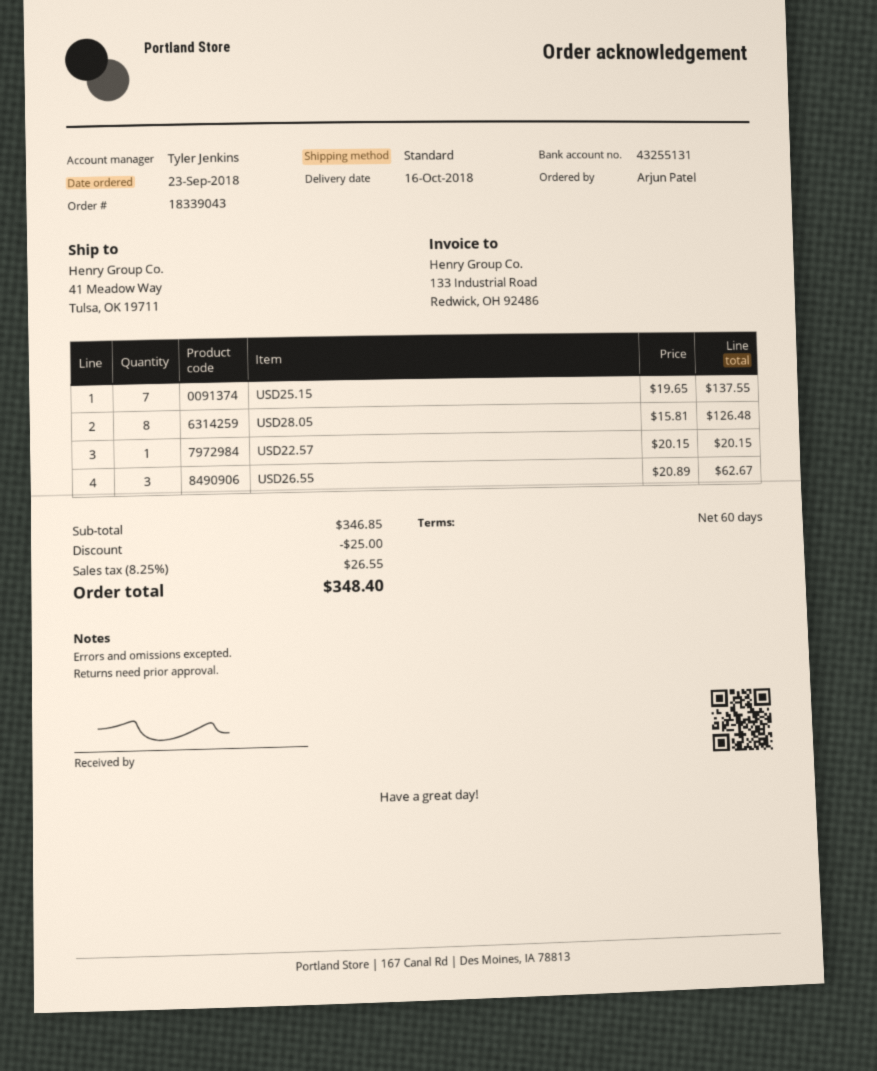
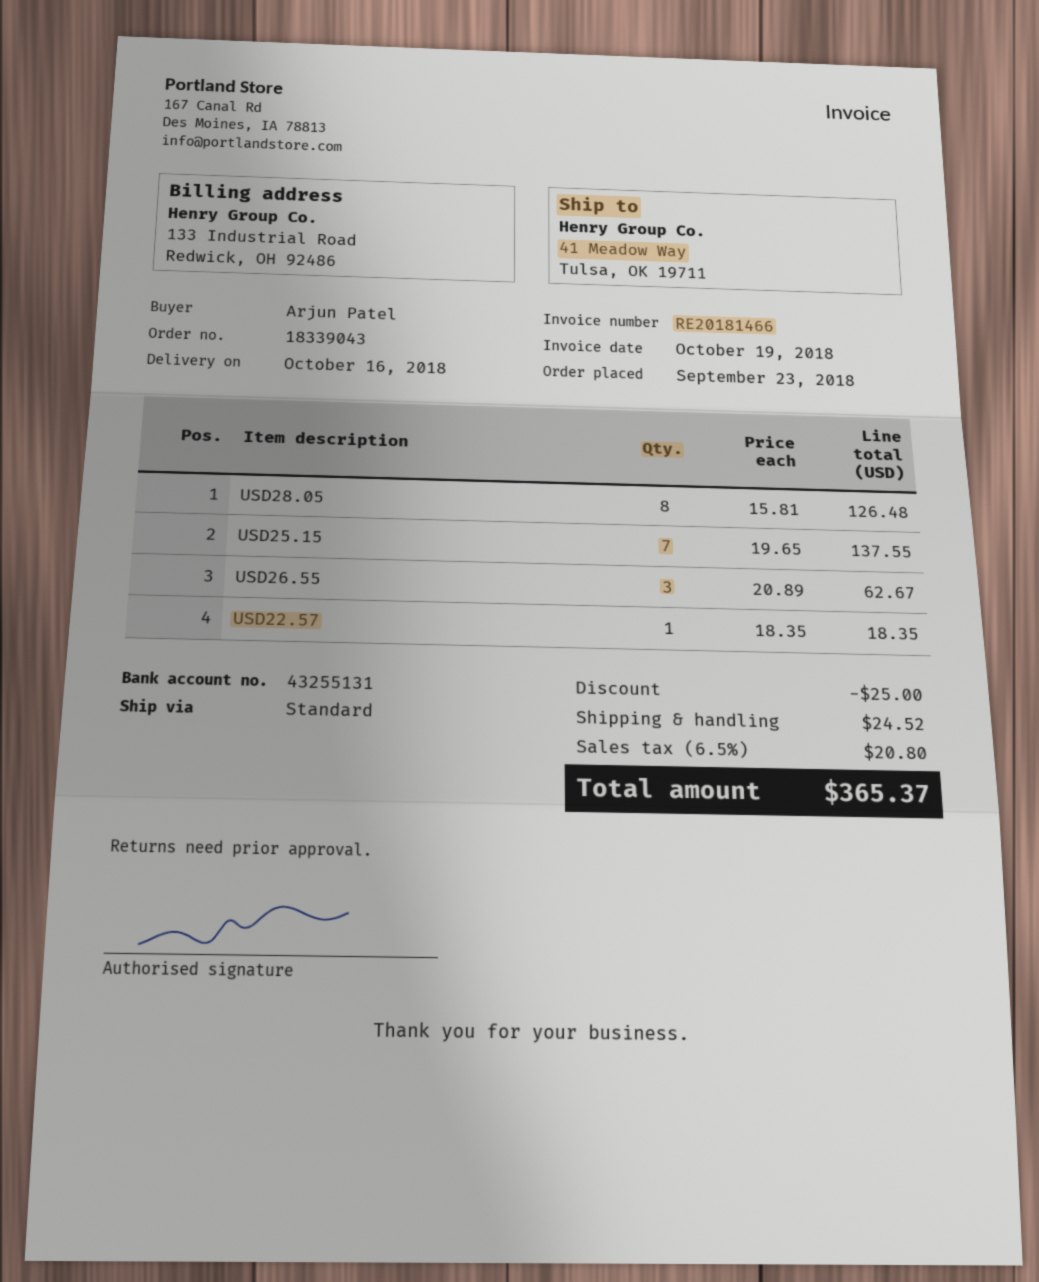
USD22.57: 1 x 20.15 = 20.15 -> 1 x 18.35 = 18.35
shipping: none -> 24.52
tax: 8.25% = 26.55 -> 6.5% = 20.80
total: 348.40 -> 365.37

